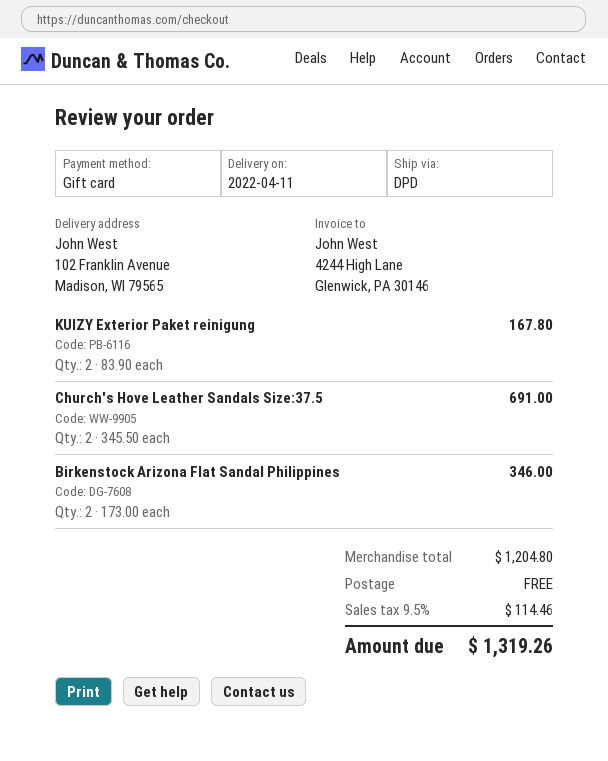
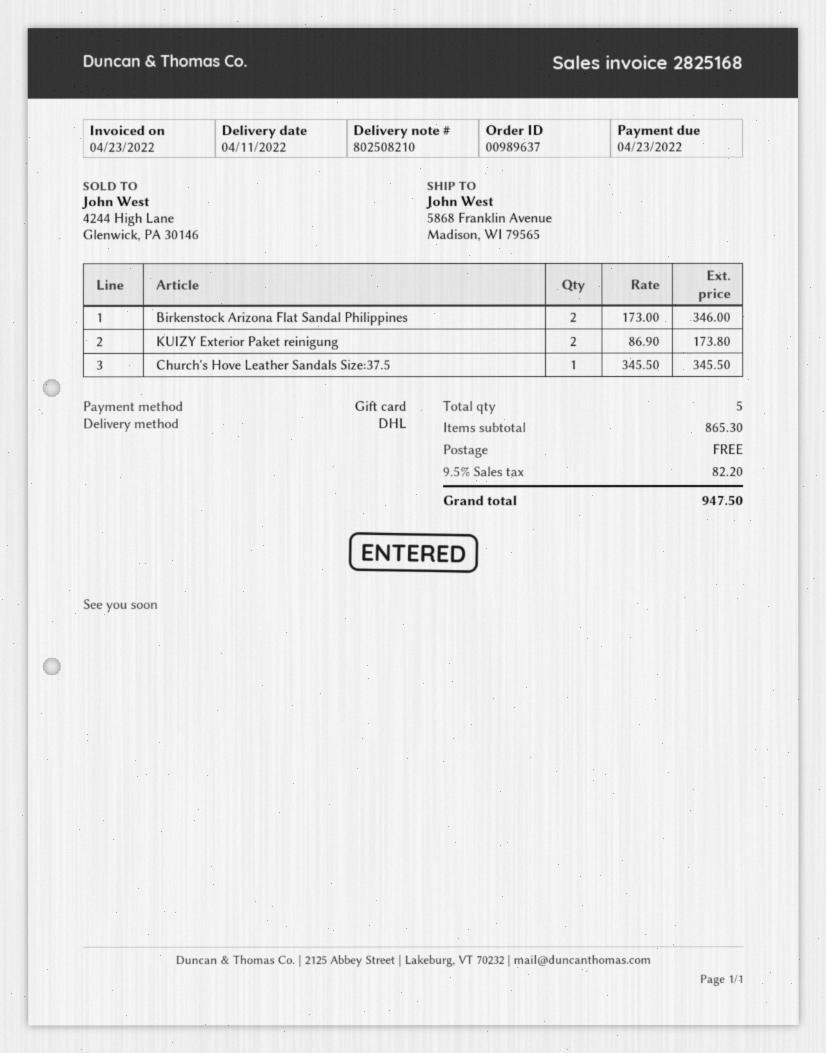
shipping method: DPD -> DHL
ship to: 102 Franklin Avenue, Madison, WI 79565 -> 5868 Franklin Avenue, Madison, WI 79565
KUIZY Exterior Paket reinigung: 2 x 83.90 = 167.80 -> 2 x 86.90 = 173.80
Church's Hove Leather Sandals Size:37.5: 2 x 345.50 = 691.00 -> 1 x 345.50 = 345.50
subtotal: 1204.80 -> 865.30
tax: 9.5% = 114.46 -> 9.5% = 82.20
total: 1319.26 -> 947.50

